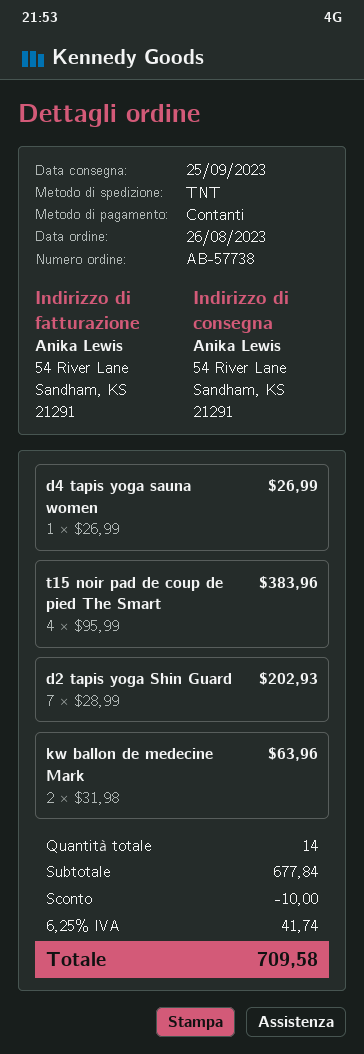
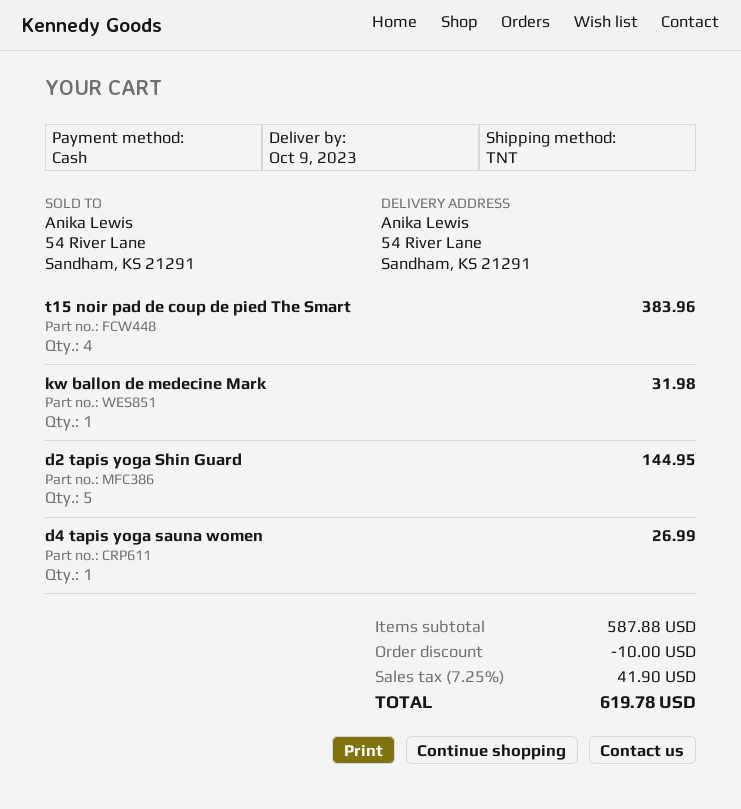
delivery date: 2023-09-25 -> 2023-10-09
d2 tapis yoga Shin Guard: 7 for 202.93 -> 5 for 144.95
kw ballon de medecine Mark: 2 for 63.96 -> 1 for 31.98
subtotal: 677.84 -> 587.88
tax: 6.25% = 41.74 -> 7.25% = 41.90
total: 709.58 -> 619.78

